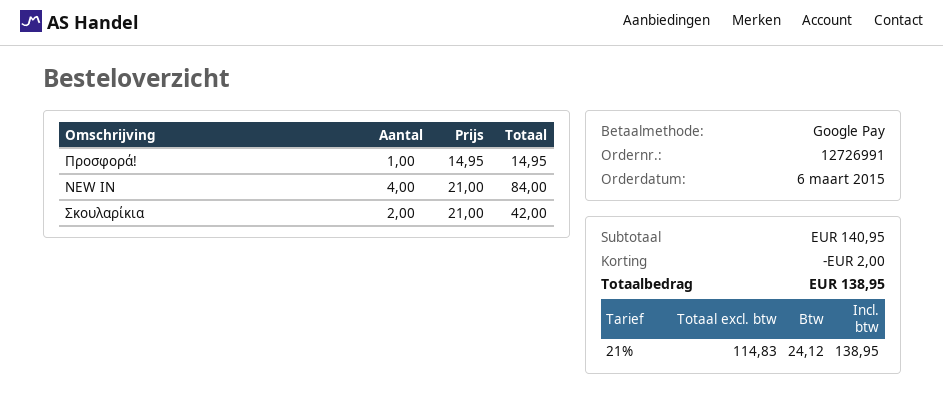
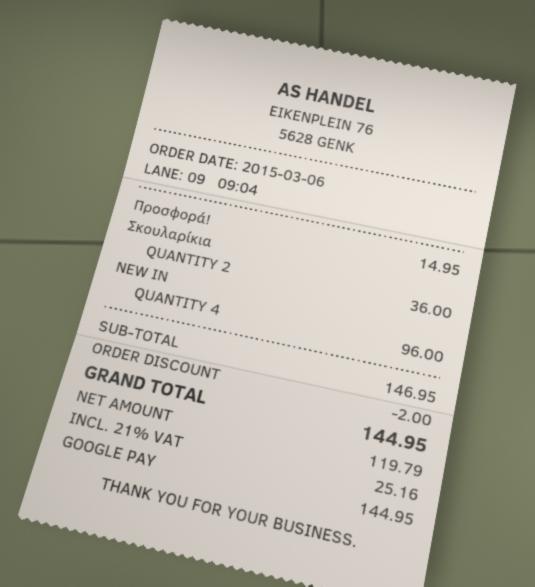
NEW IN: 4 for 84.00 -> 4 for 96.00
Σκουλαρίκια: 2 for 42.00 -> 2 for 36.00
subtotal: 140.95 -> 146.95
net: 114.83 -> 119.79
tax: 21% = 24.12 -> 21% = 25.16
total: 138.95 -> 144.95

